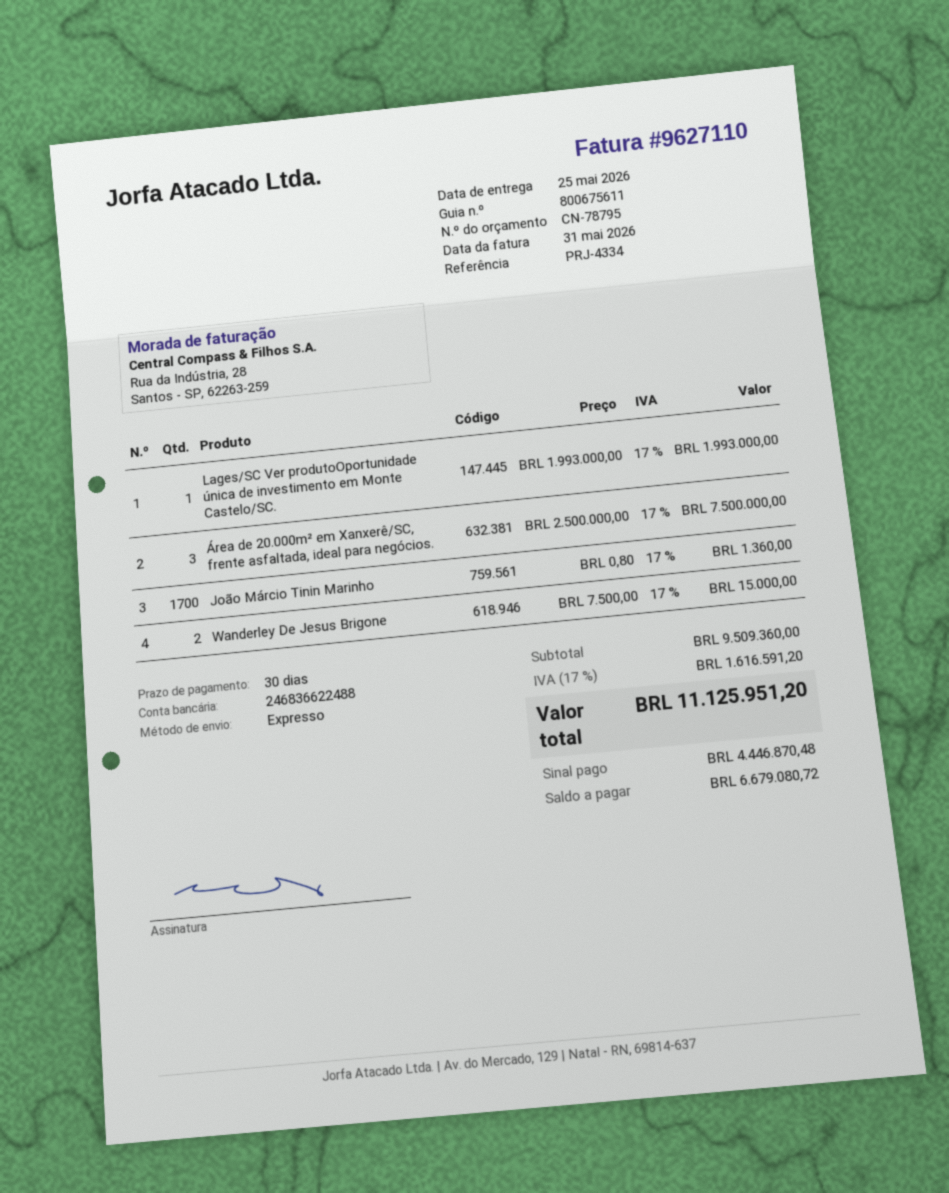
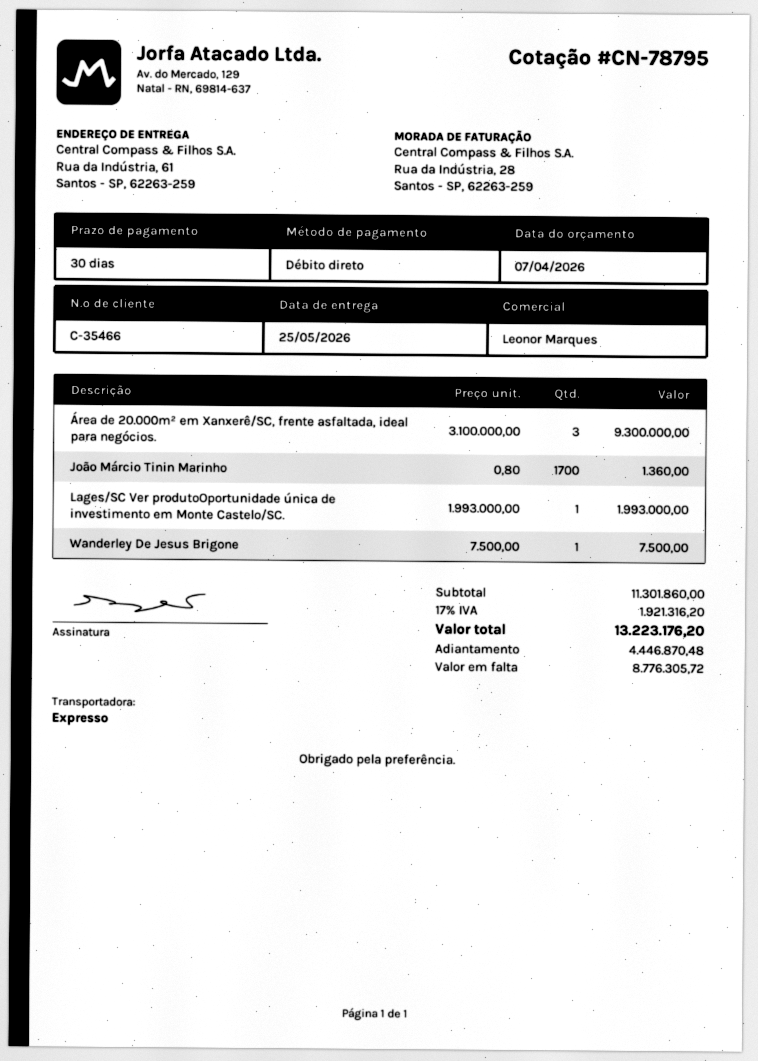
Área de 20.000m² em Xanxerê/SC, frente asfaltada, ideal para negócios.: 3 x 2500000.00 = 7500000.00 -> 3 x 3100000.00 = 9300000.00
Wanderley De Jesus Brigone: 2 x 7500.00 = 15000.00 -> 1 x 7500.00 = 7500.00
subtotal: 9509360.00 -> 11301860.00
tax: 17% = 1616591.20 -> 17% = 1921316.20
total: 11125951.20 -> 13223176.20
balance: 6679080.72 -> 8776305.72

